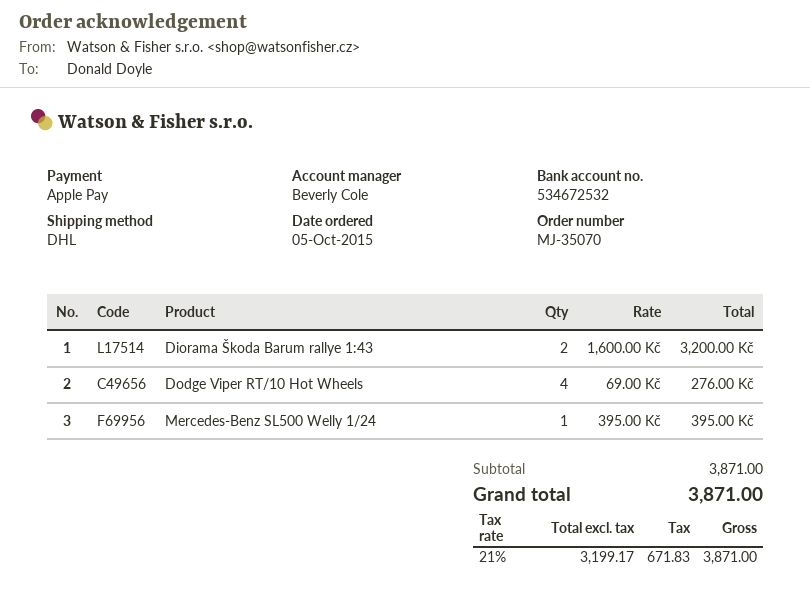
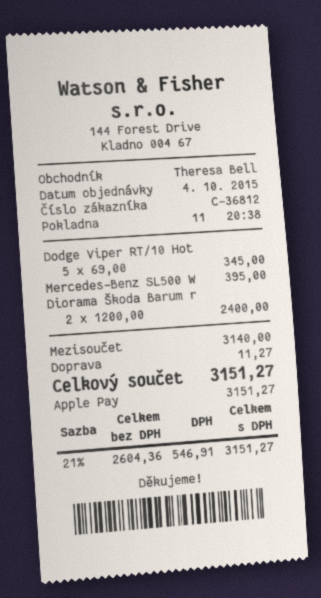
order date: 2015-10-05 -> 2015-10-04
sales rep: Beverly Cole -> Theresa Bell
Diorama Škoda Barum rallye 1:43: 2 x 1600.00 = 3200.00 -> 2 x 1200.00 = 2400.00
Dodge Viper RT/10 Hot Wheels: 4 x 69.00 = 276.00 -> 5 x 69.00 = 345.00
subtotal: 3871.00 -> 3140.00
shipping: none -> 11.27
net: 3199.17 -> 2604.36
tax: 21% = 671.83 -> 21% = 546.91
total: 3871.00 -> 3151.27

